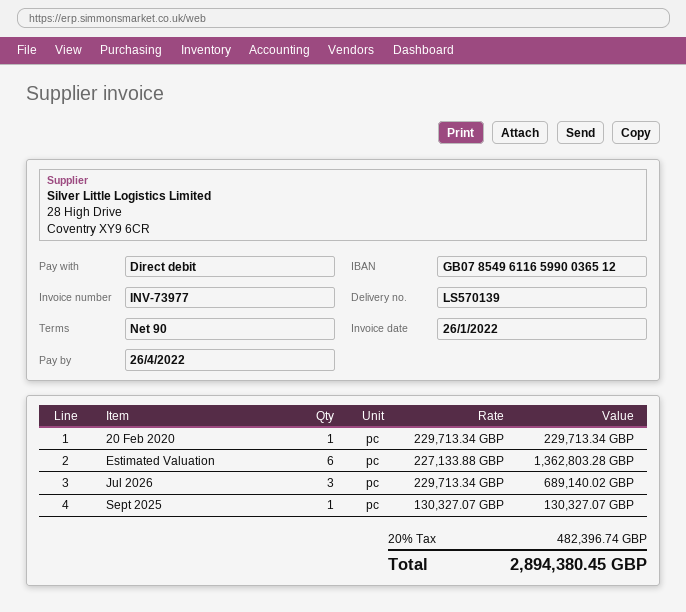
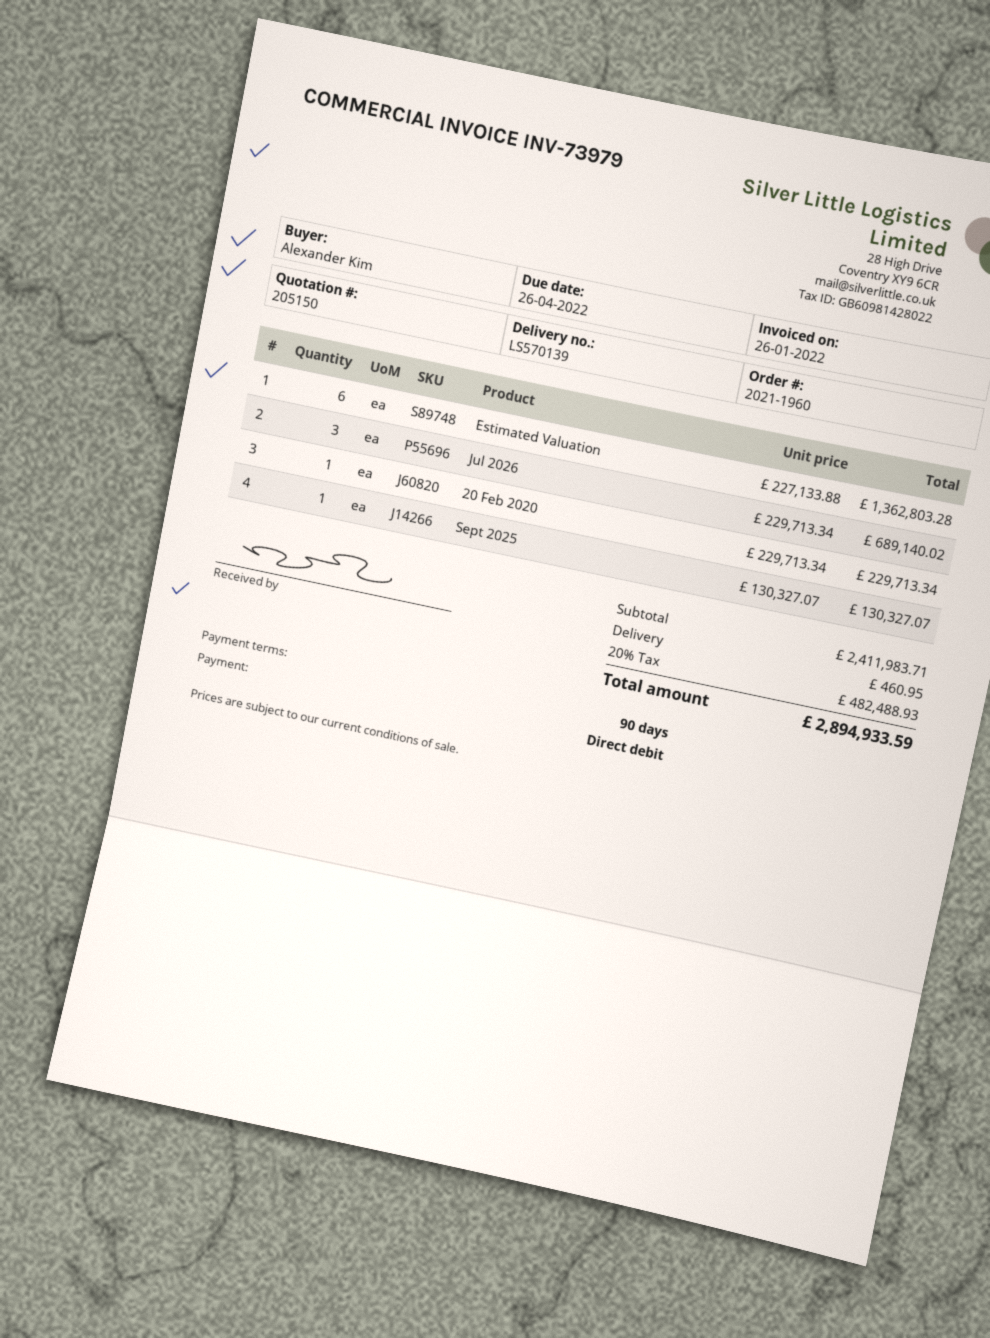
invoice number: INV-73977 -> INV-73979
shipping: none -> 460.95
tax: 20% = 482396.74 -> 20% = 482488.93
total: 2894380.45 -> 2894933.59

